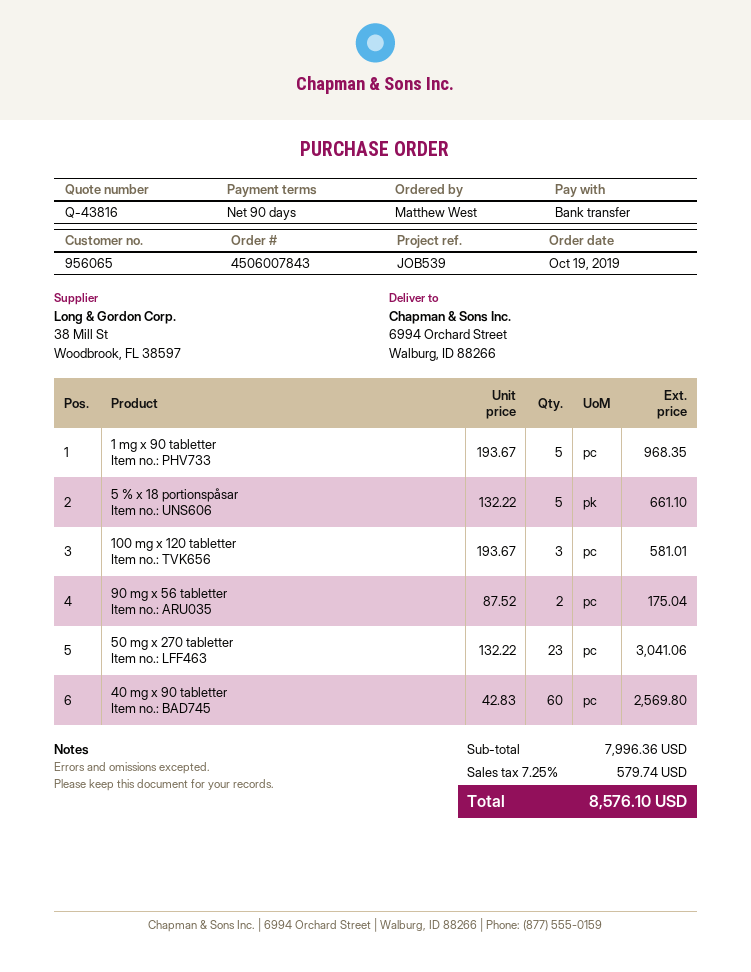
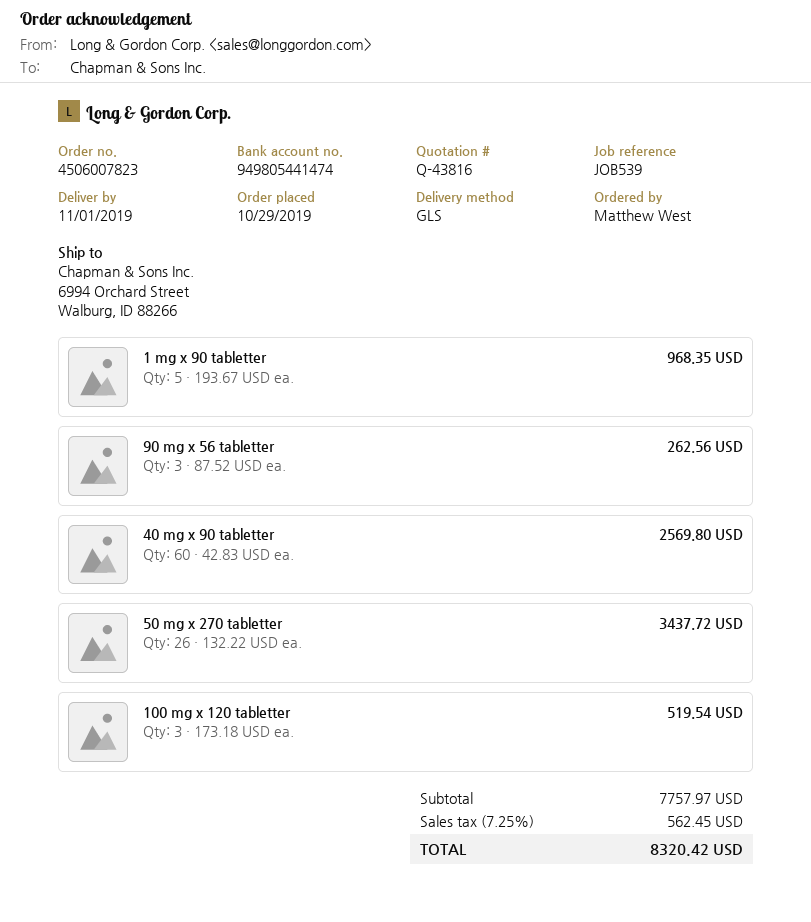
order number: 4506007843 -> 4506007823
order date: 2019-10-19 -> 2019-10-29
5 % x 18 portionspåsar: 5 x 132.22 = 661.10 -> none
100 mg x 120 tabletter: 3 x 193.67 = 581.01 -> 3 x 173.18 = 519.54
90 mg x 56 tabletter: 2 x 87.52 = 175.04 -> 3 x 87.52 = 262.56
50 mg x 270 tabletter: 23 x 132.22 = 3041.06 -> 26 x 132.22 = 3437.72
subtotal: 7996.36 -> 7757.97
tax: 7.25% = 579.74 -> 7.25% = 562.45
total: 8576.10 -> 8320.42

